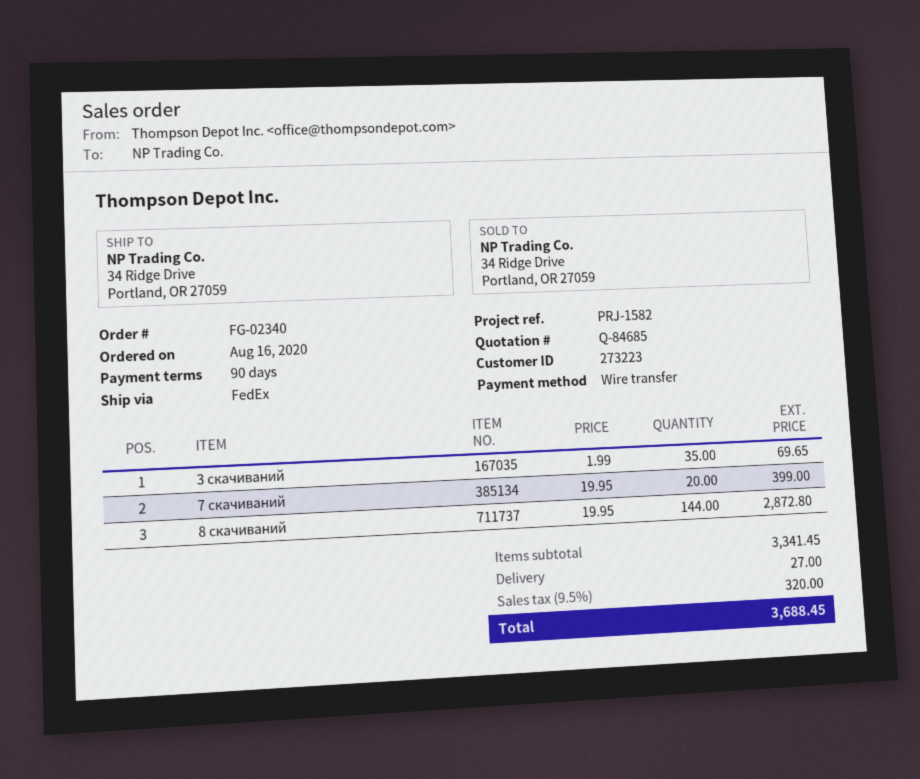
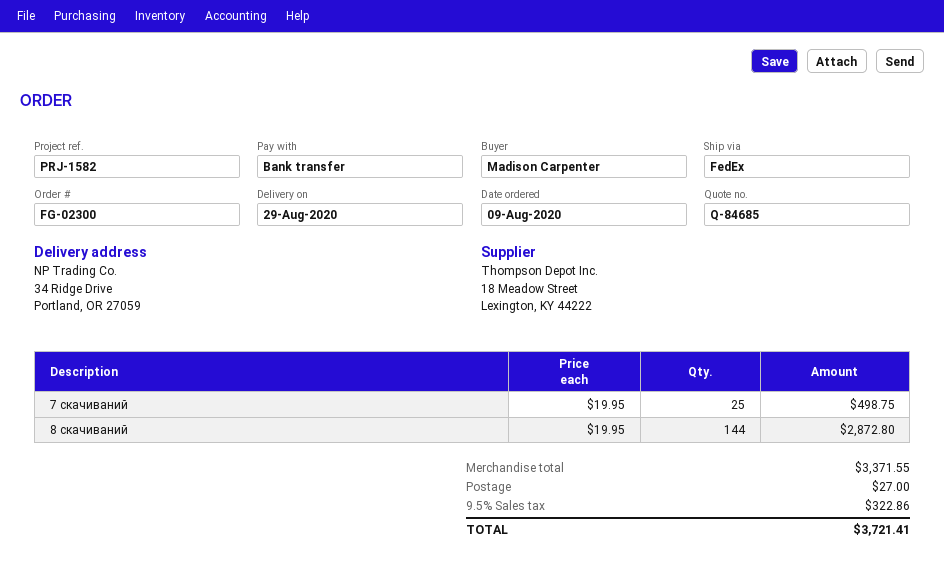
order number: FG-02340 -> FG-02300
order date: 2020-08-16 -> 2020-08-09
3 скачиваний: 35 x 1.99 = 69.65 -> none
7 скачиваний: 20 x 19.95 = 399.00 -> 25 x 19.95 = 498.75
subtotal: 3341.45 -> 3371.55
tax: 9.5% = 320.00 -> 9.5% = 322.86
total: 3688.45 -> 3721.41

